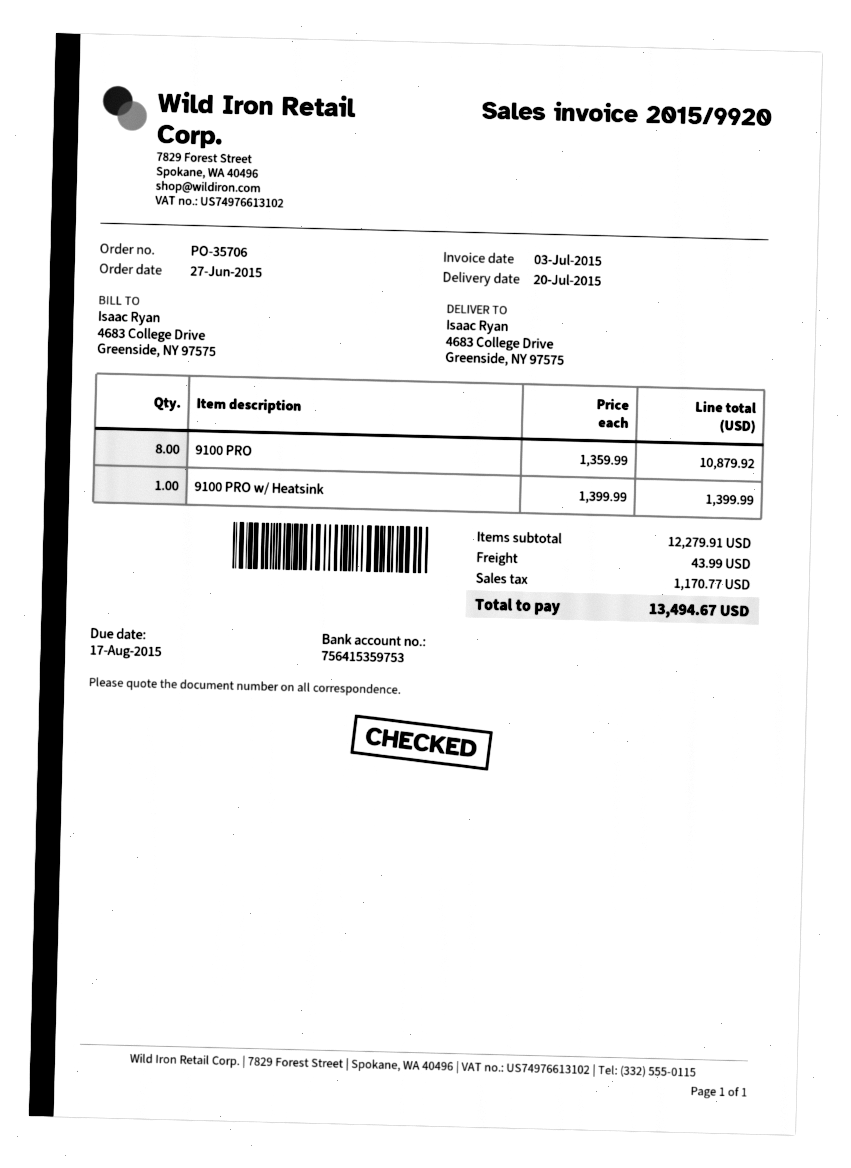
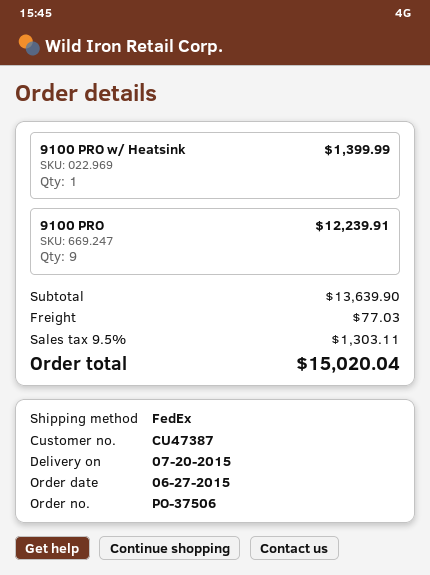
order number: PO-35706 -> PO-37506
9100 PRO: 8 for 10879.92 -> 9 for 12239.91
subtotal: 12279.91 -> 13639.90
shipping: 43.99 -> 77.03
tax: 1170.77 -> 1303.11
total: 13494.67 -> 15020.04

